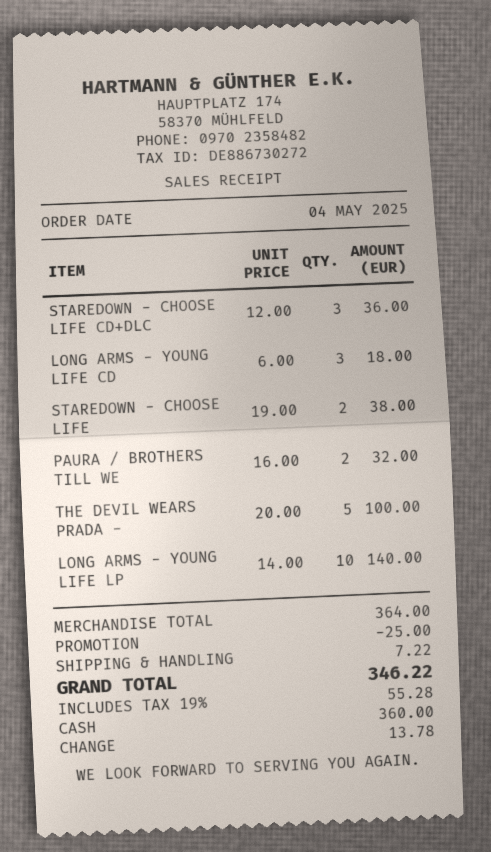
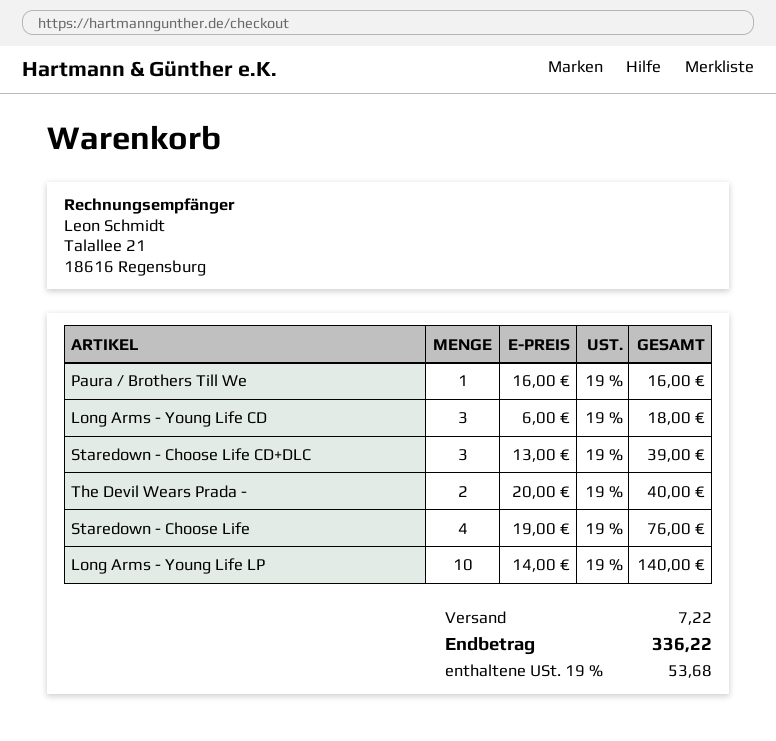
STAREDOWN - CHOOSE LIFE CD+DLC: 3 x 12.00 = 36.00 -> 3 x 13.00 = 39.00
STAREDOWN - CHOOSE LIFE: 2 x 19.00 = 38.00 -> 4 x 19.00 = 76.00
PAURA / BROTHERS TILL WE: 2 x 16.00 = 32.00 -> 1 x 16.00 = 16.00
THE DEVIL WEARS PRADA -: 5 x 20.00 = 100.00 -> 2 x 20.00 = 40.00
discount: 25.00 -> none
tax: 19% = 55.28 -> 19% = 53.68
total: 346.22 -> 336.22

